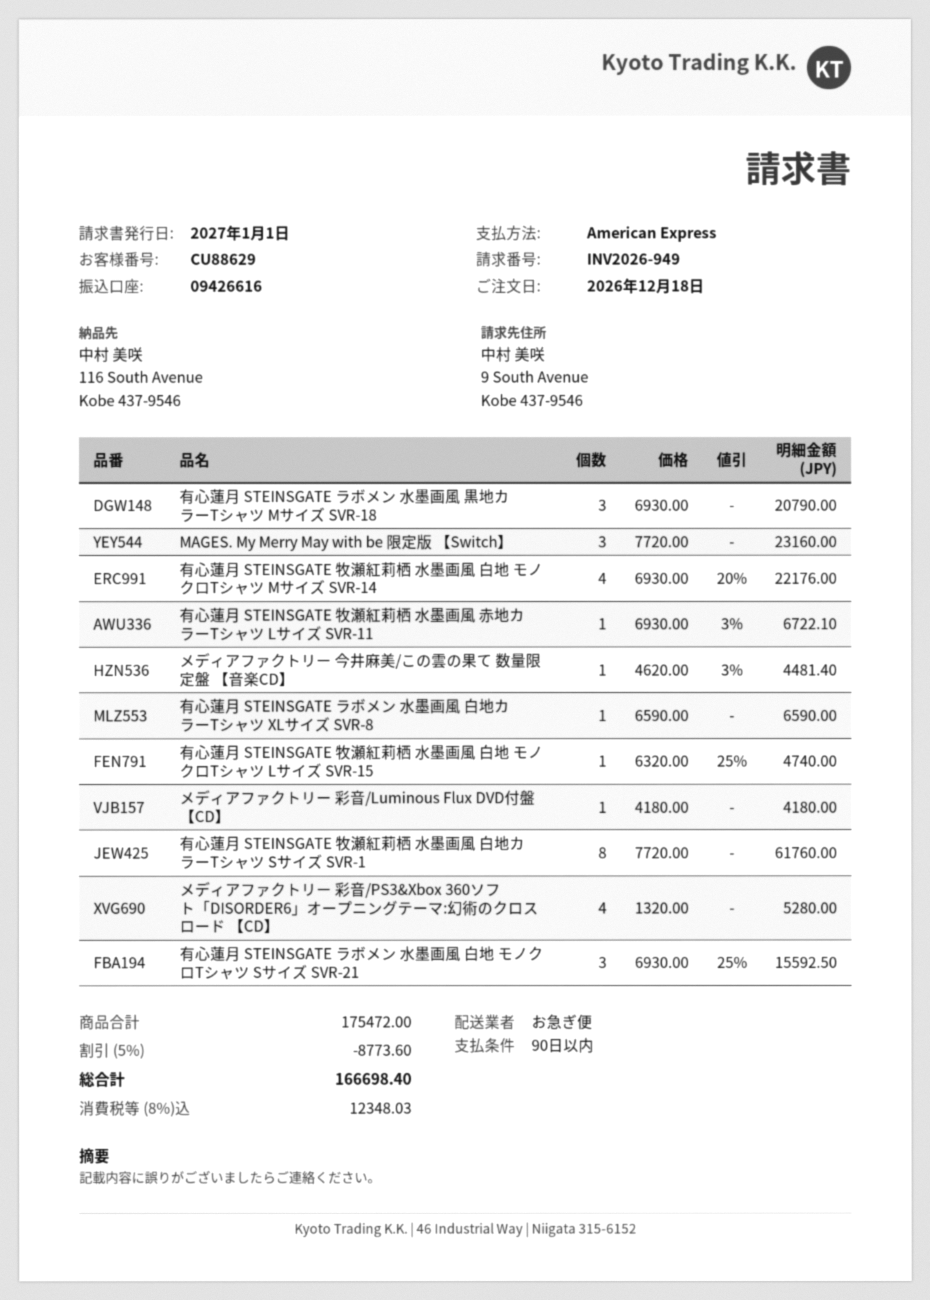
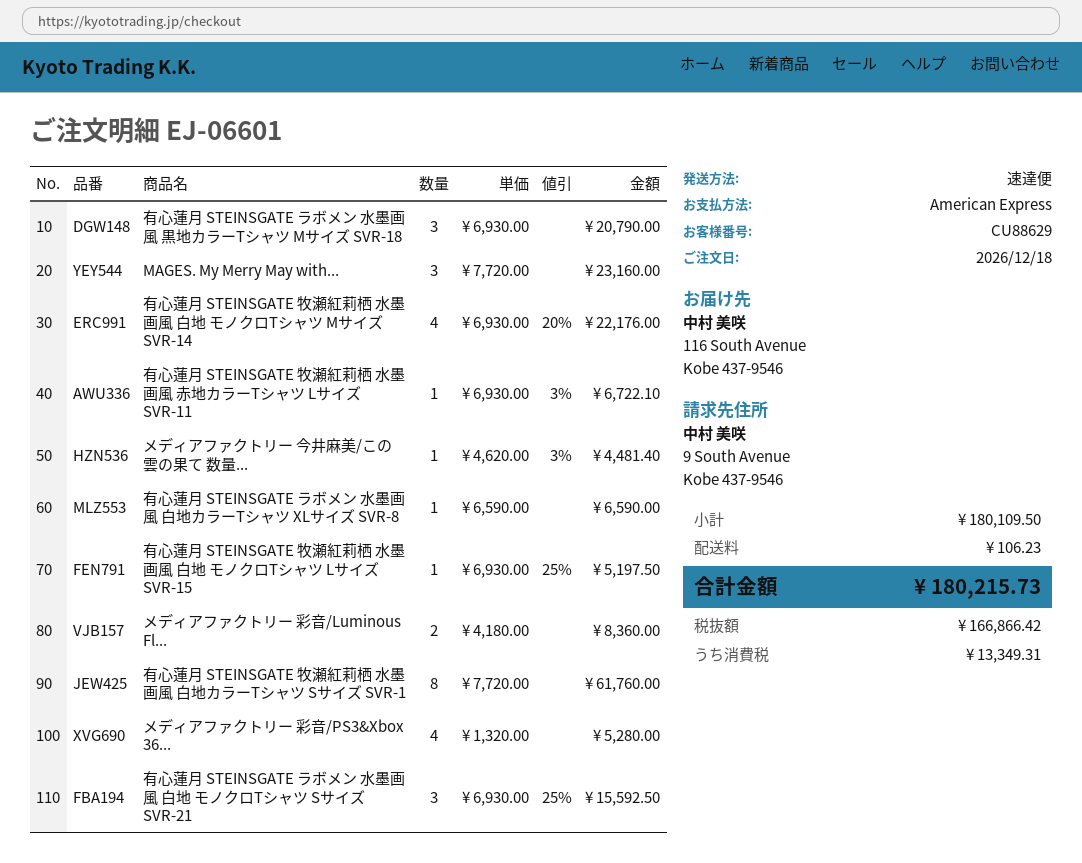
有心蓮月 STEINSGATE 牧瀬紅莉栖 水墨画風 白地 モノクロTシャツ Lサイズ SVR-15: 1 x 6320.00 - 25% = 4740.00 -> 1 x 6930.00 - 25% = 5197.50
メディアファクトリー 彩音/Luminous Flux DVD付盤 【CD】: 1 x 4180.00 = 4180.00 -> 2 x 4180.00 = 8360.00
subtotal: 175472.00 -> 180109.50
discount: 5% = 8773.60 -> none
shipping: none -> 106.23
tax: 12348.03 -> 13349.31
total: 166698.40 -> 180215.73

